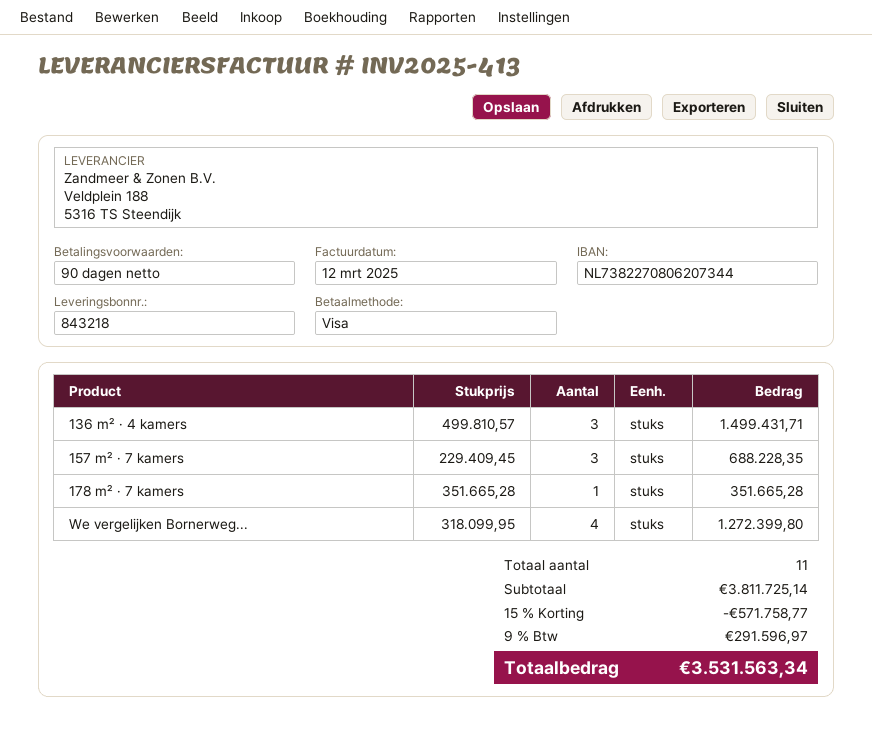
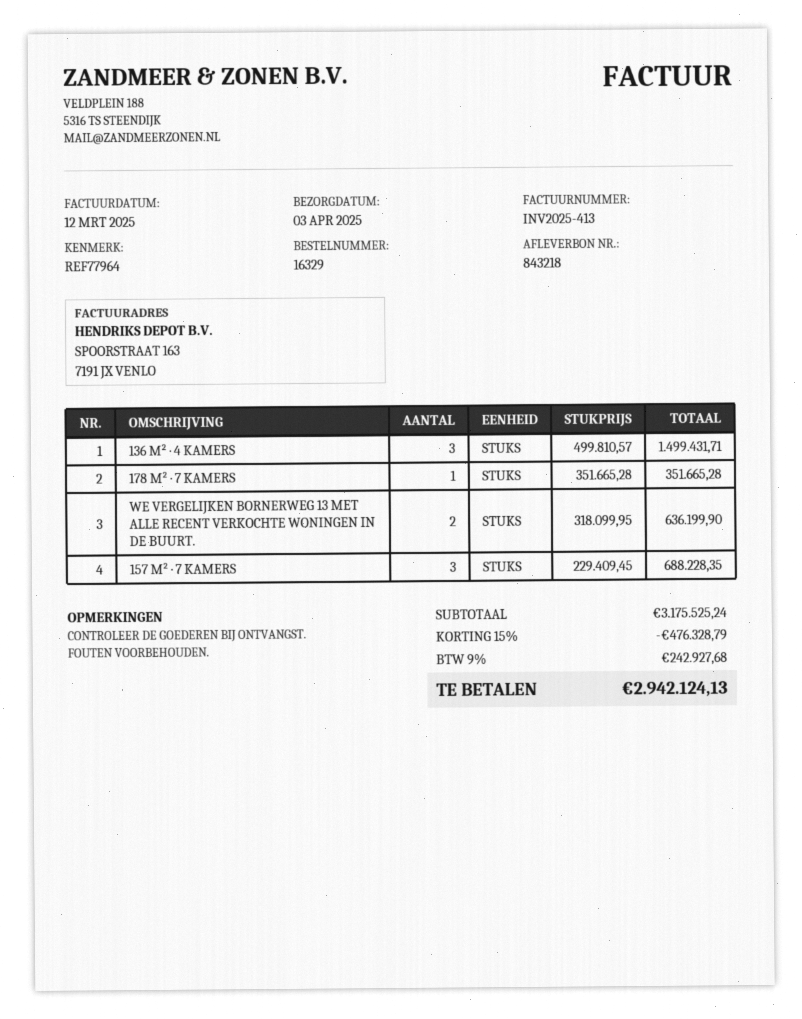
We vergelijken Bornerweg...: 4 x 318099.95 = 1272399.80 -> 2 x 318099.95 = 636199.90
subtotal: 3811725.14 -> 3175525.24
discount: 15% = 571758.77 -> 15% = 476328.79
tax: 9% = 291596.97 -> 9% = 242927.68
total: 3531563.34 -> 2942124.13

